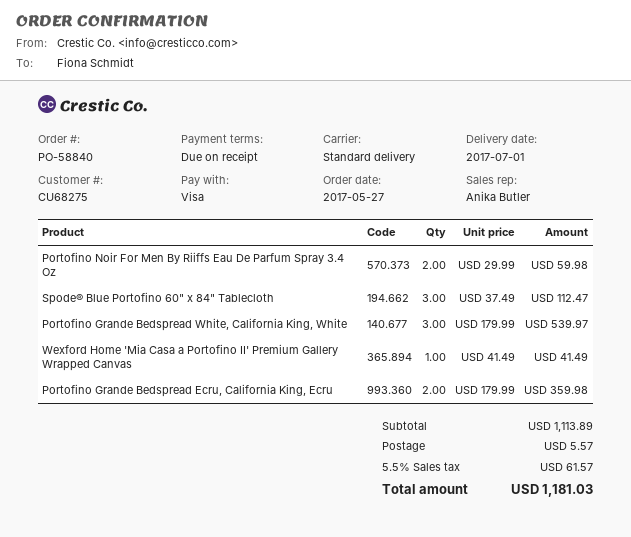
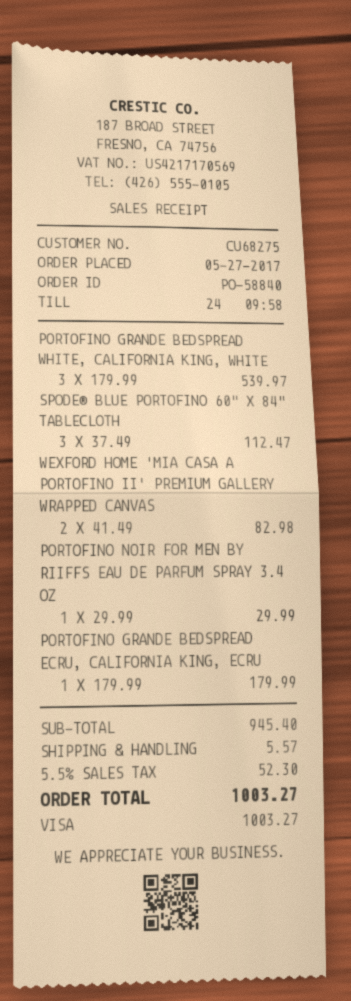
Portofino Noir For Men By Riiffs Eau De Parfum Spray 3.4 Oz: 2 x 29.99 = 59.98 -> 1 x 29.99 = 29.99
Wexford Home 'Mia Casa a Portofino II' Premium Gallery Wrapped Canvas: 1 x 41.49 = 41.49 -> 2 x 41.49 = 82.98
Portofino Grande Bedspread Ecru, California King, Ecru: 2 x 179.99 = 359.98 -> 1 x 179.99 = 179.99
subtotal: 1113.89 -> 945.40
tax: 5.5% = 61.57 -> 5.5% = 52.30
total: 1181.03 -> 1003.27

